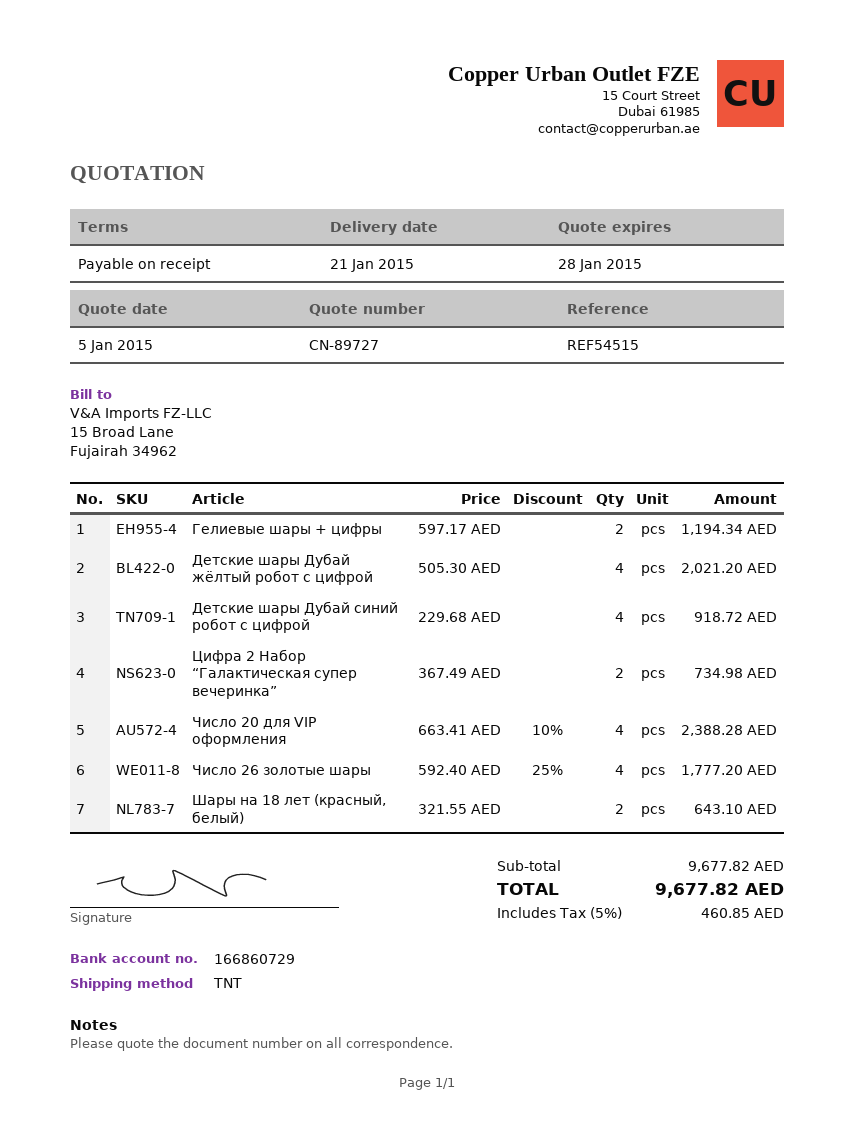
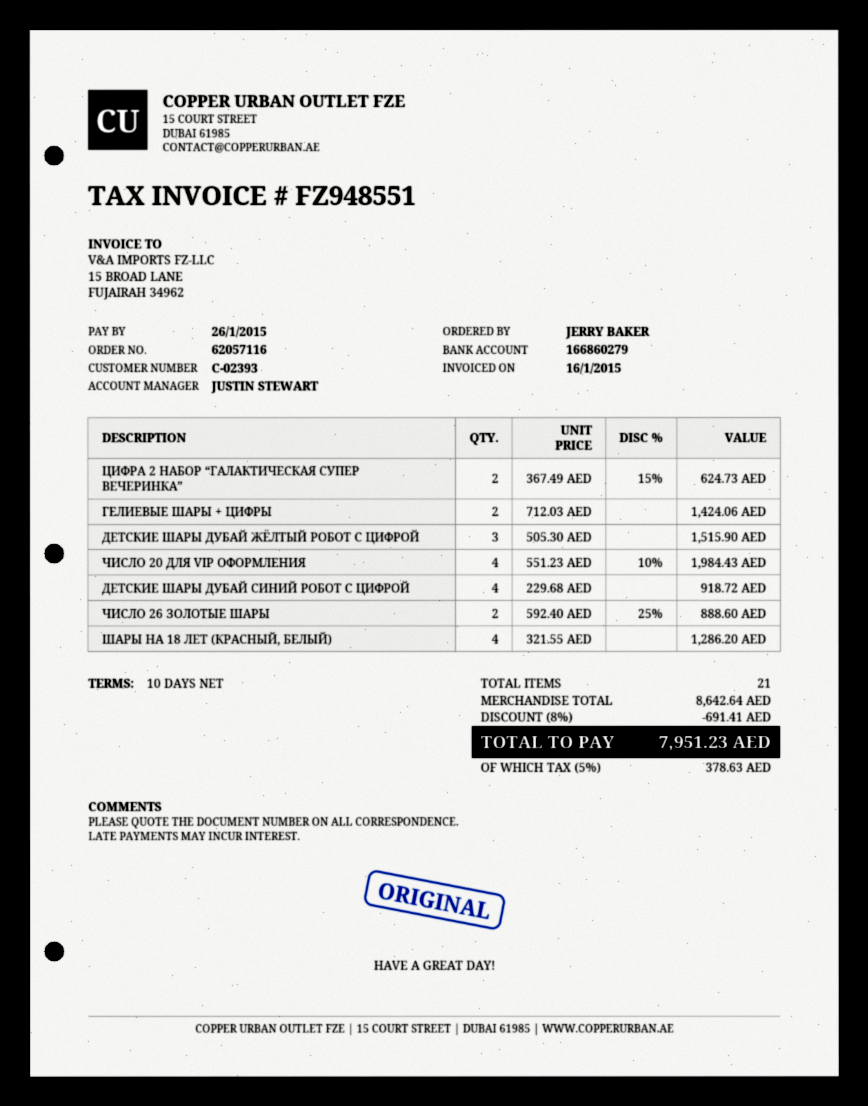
payment terms: on receipt -> 10 days
bank account: 166860729 -> 166860279
Гелиевые шары + цифры: 2 x 597.17 = 1194.34 -> 2 x 712.03 = 1424.06
Детские шары Дубай жёлтый робот с цифрой: 4 x 505.30 = 2021.20 -> 3 x 505.30 = 1515.90
Цифра 2 Набор “Галактическая супер вечеринка”: 2 x 367.49 = 734.98 -> 2 x 367.49 - 15% = 624.73
Число 20 для VIP оформления: 4 x 663.41 - 10% = 2388.28 -> 4 x 551.23 - 10% = 1984.43
Число 26 золотые шары: 4 x 592.40 - 25% = 1777.20 -> 2 x 592.40 - 25% = 888.60
Шары на 18 лет (красный, белый): 2 x 321.55 = 643.10 -> 4 x 321.55 = 1286.20
subtotal: 9677.82 -> 8642.64
discount: none -> 8% = 691.41
tax: 5% = 460.85 -> 5% = 378.63
total: 9677.82 -> 7951.23

